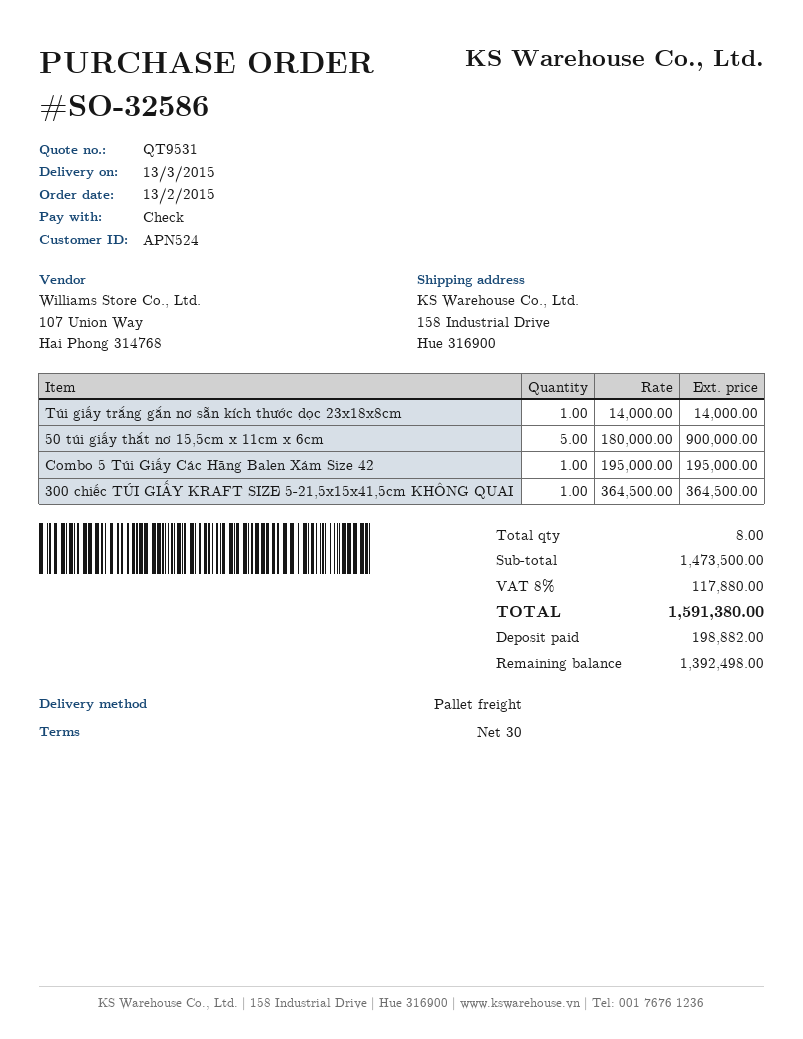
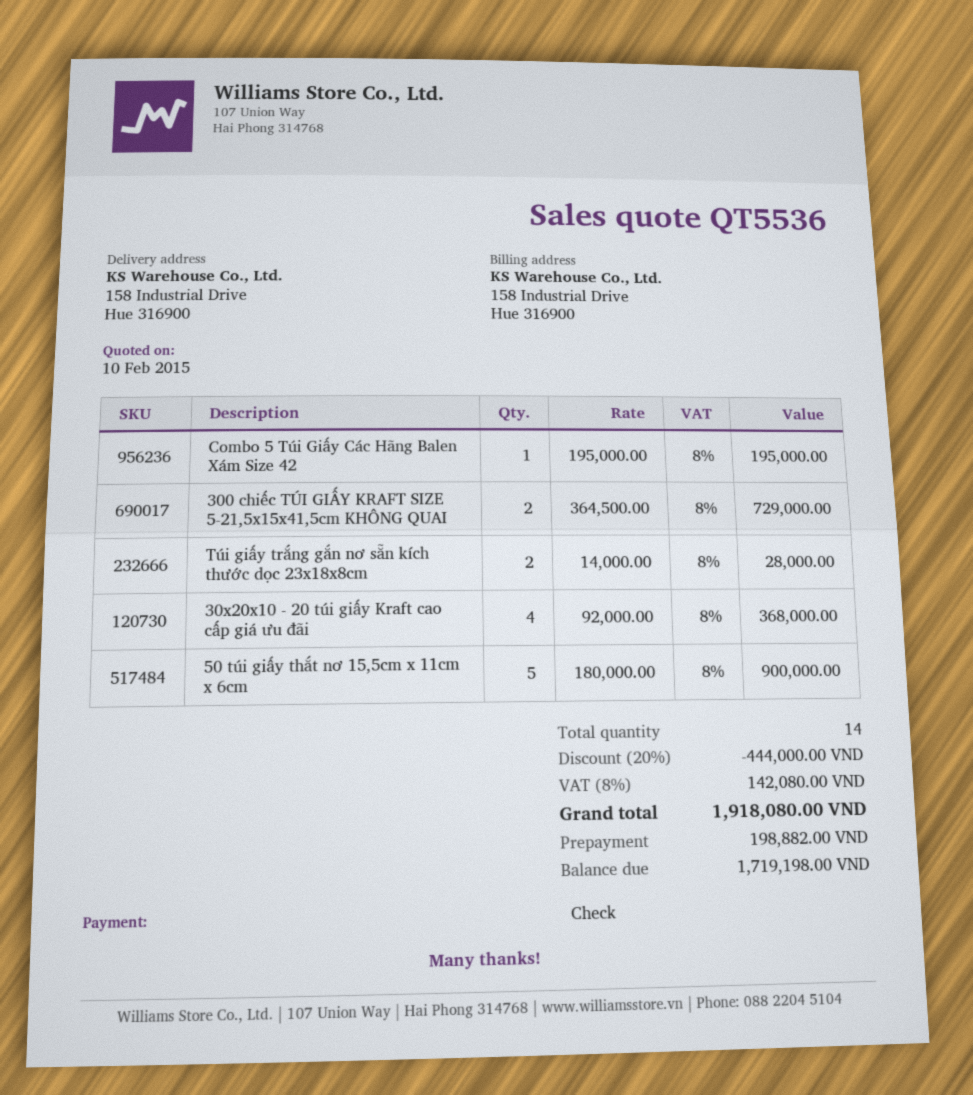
quote number: QT9531 -> QT5536
Túi giấy trắng gắn nơ sẵn kích thước dọc 23x18x8cm: 1 x 14000.00 = 14000.00 -> 2 x 14000.00 = 28000.00
300 chiếc TÚI GIẤY KRAFT SIZE 5-21,5x15x41,5cm KHÔNG QUAI: 1 x 364500.00 = 364500.00 -> 2 x 364500.00 = 729000.00
30x20x10 - 20 túi giấy Kraft cao cấp giá ưu đãi: none -> 4 x 92000.00 = 368000.00
total quantity: 8 -> 14
discount: none -> 20% = 444000.00
tax: 8% = 117880.00 -> 8% = 142080.00
total: 1591380.00 -> 1918080.00
balance: 1392498.00 -> 1719198.00

